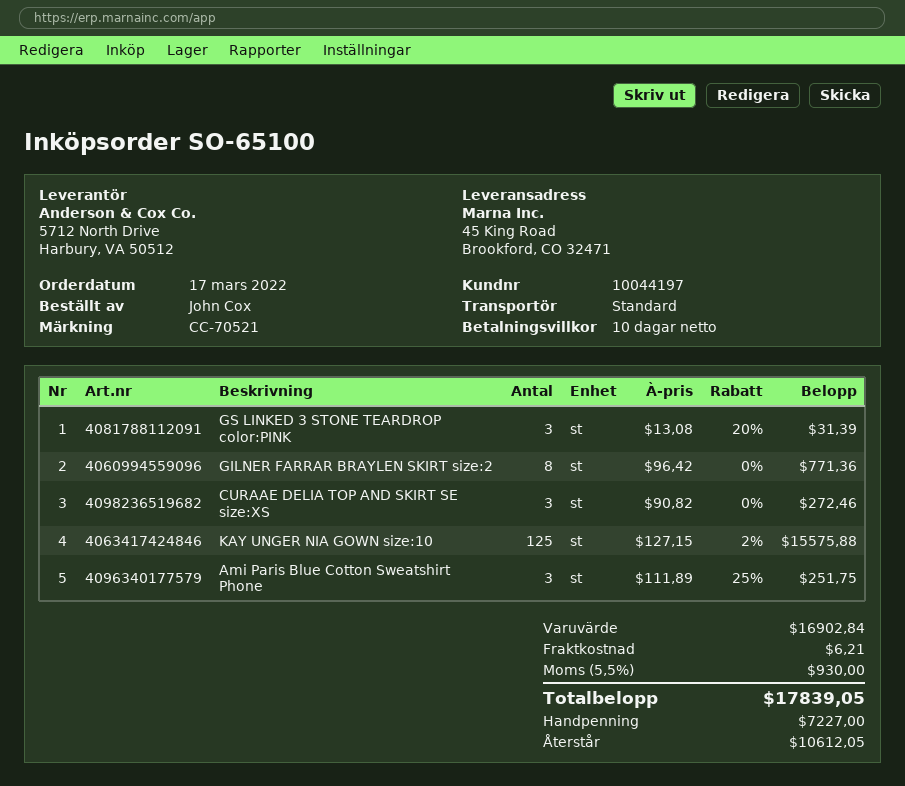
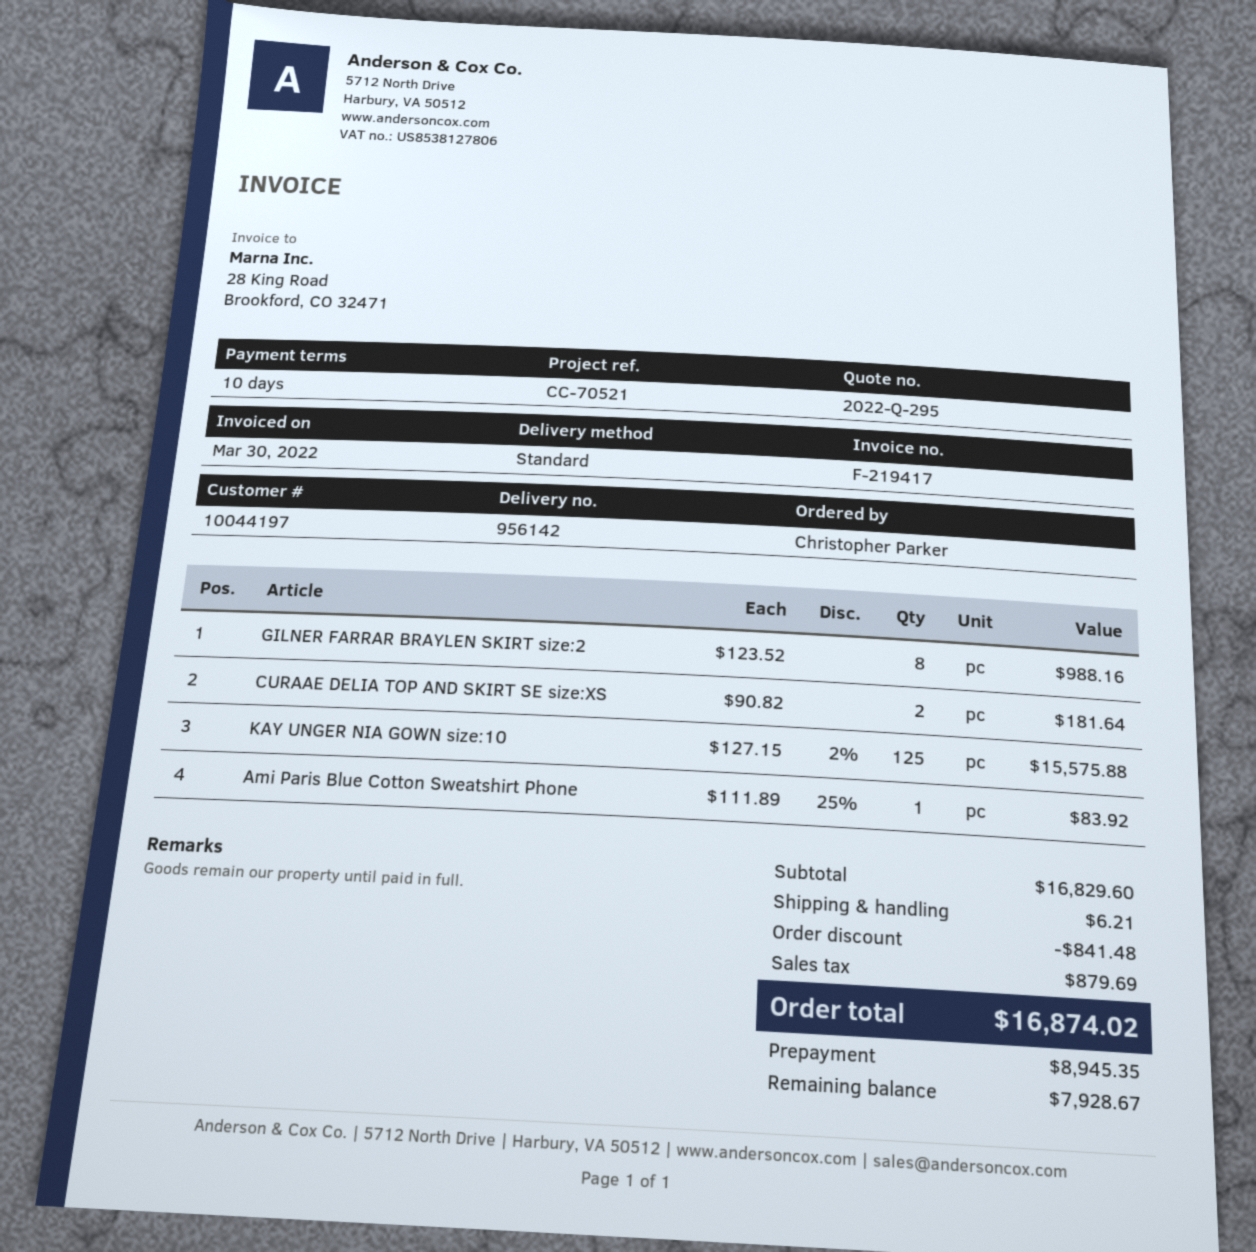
ordered by: John Cox -> Christopher Parker
GS LINKED 3 STONE TEARDROP color:PINK: 3 x 13.08 - 20% = 31.39 -> none
GILNER FARRAR BRAYLEN SKIRT size:2: 8 x 96.42 = 771.36 -> 8 x 123.52 = 988.16
CURAAE DELIA TOP AND SKIRT SE size:XS: 3 x 90.82 = 272.46 -> 2 x 90.82 = 181.64
Ami Paris Blue Cotton Sweatshirt Phone: 3 x 111.89 - 25% = 251.75 -> 1 x 111.89 - 25% = 83.92
subtotal: 16902.84 -> 16829.60
discount: none -> 841.48
tax: 930.00 -> 879.69
total: 17839.05 -> 16874.02
deposit: 7227.00 -> 8945.35
balance: 10612.05 -> 7928.67

